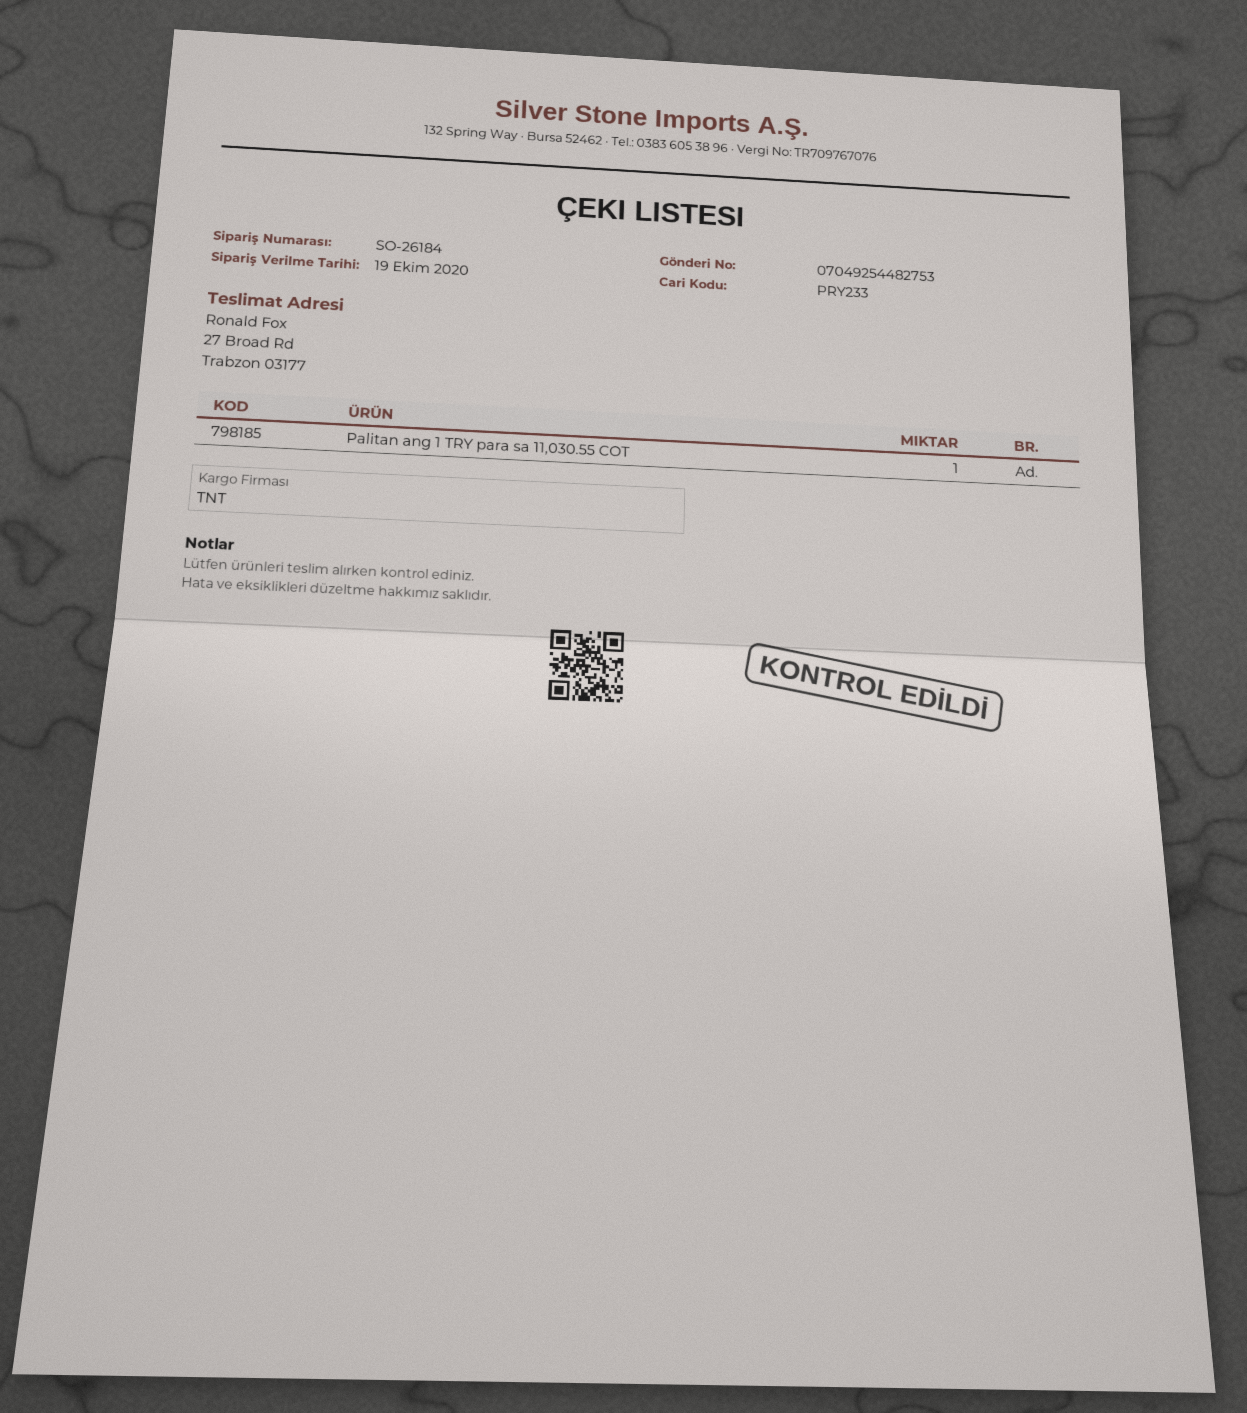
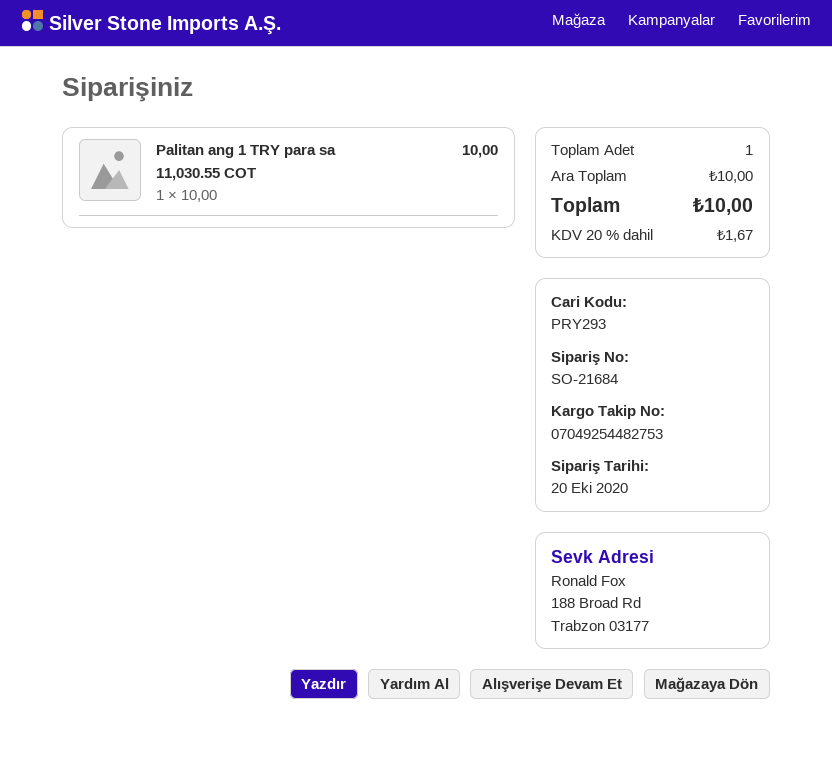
order number: SO-26184 -> SO-21684
order date: 2020-10-19 -> 2020-10-20
customer number: PRY233 -> PRY293
ship to: 27 Broad Rd, Trabzon 03177 -> 188 Broad Rd, Trabzon 03177

